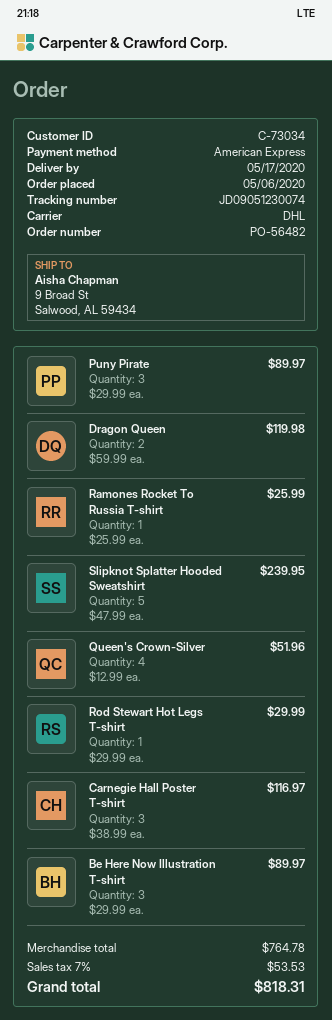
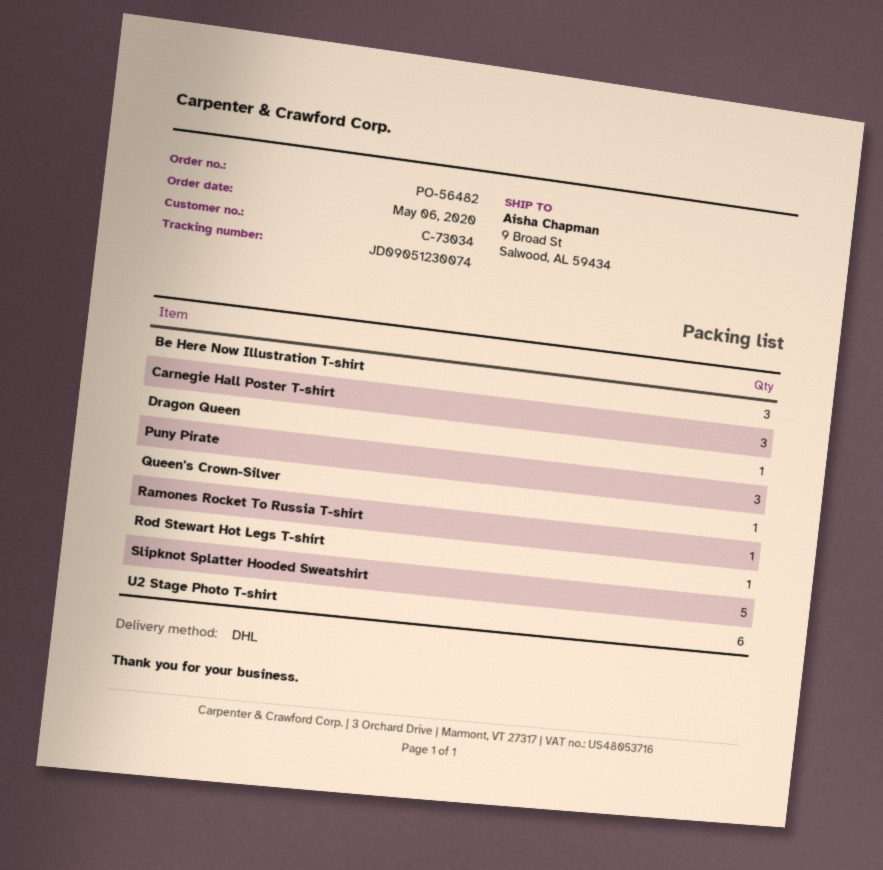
Dragon Queen: 2 -> 1
Queen's Crown-Silver: 4 -> 1
U2 Stage Photo T-shirt: none -> 6

